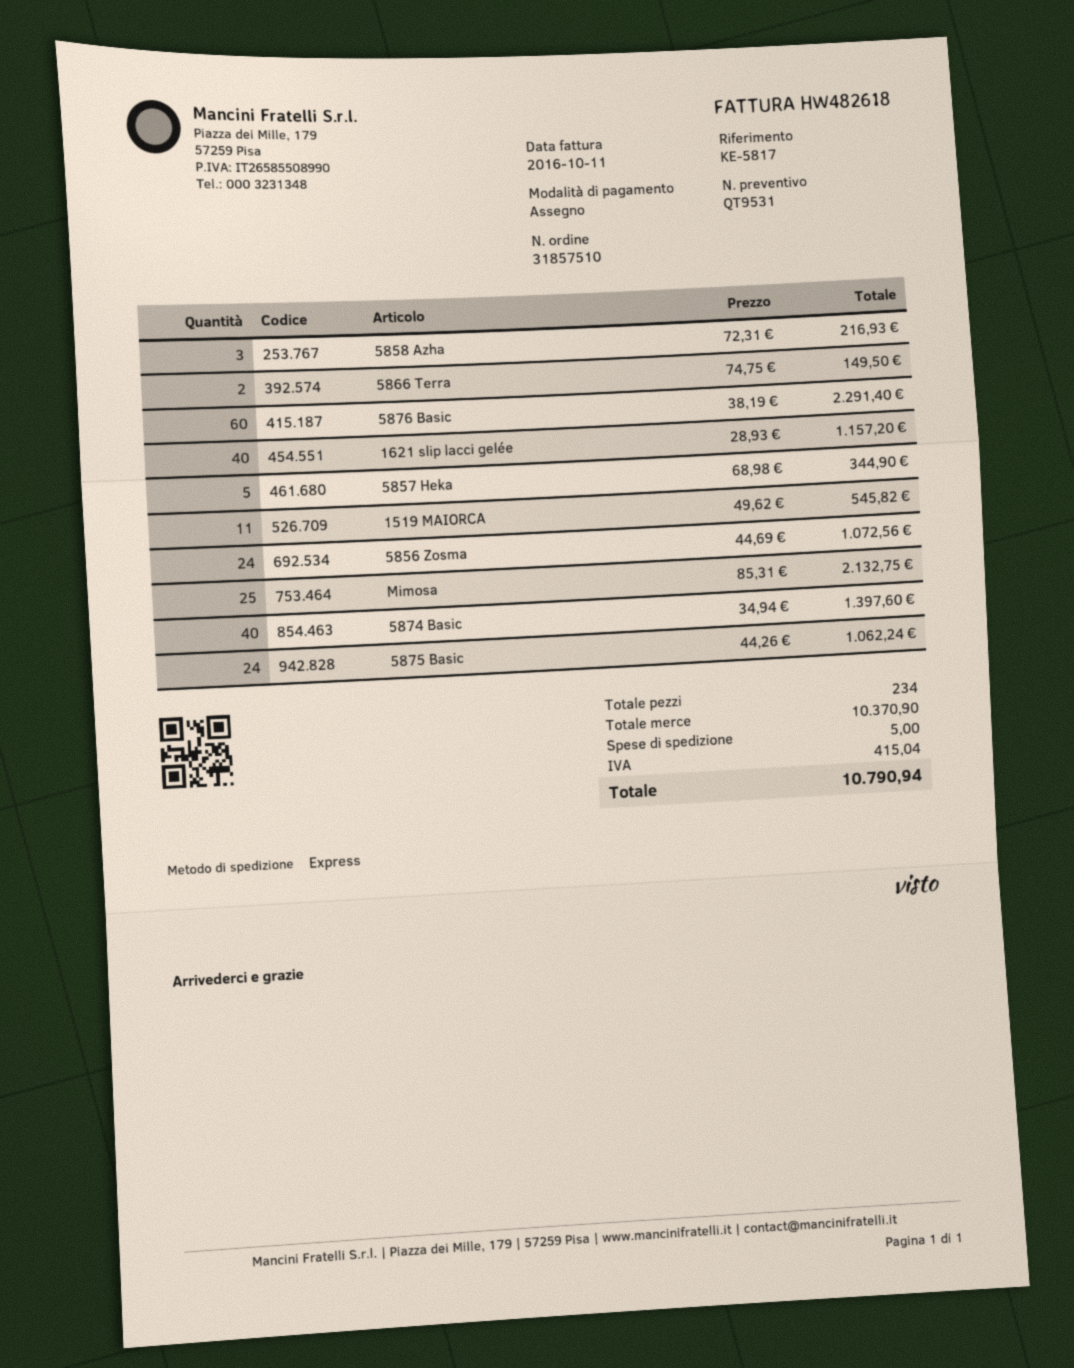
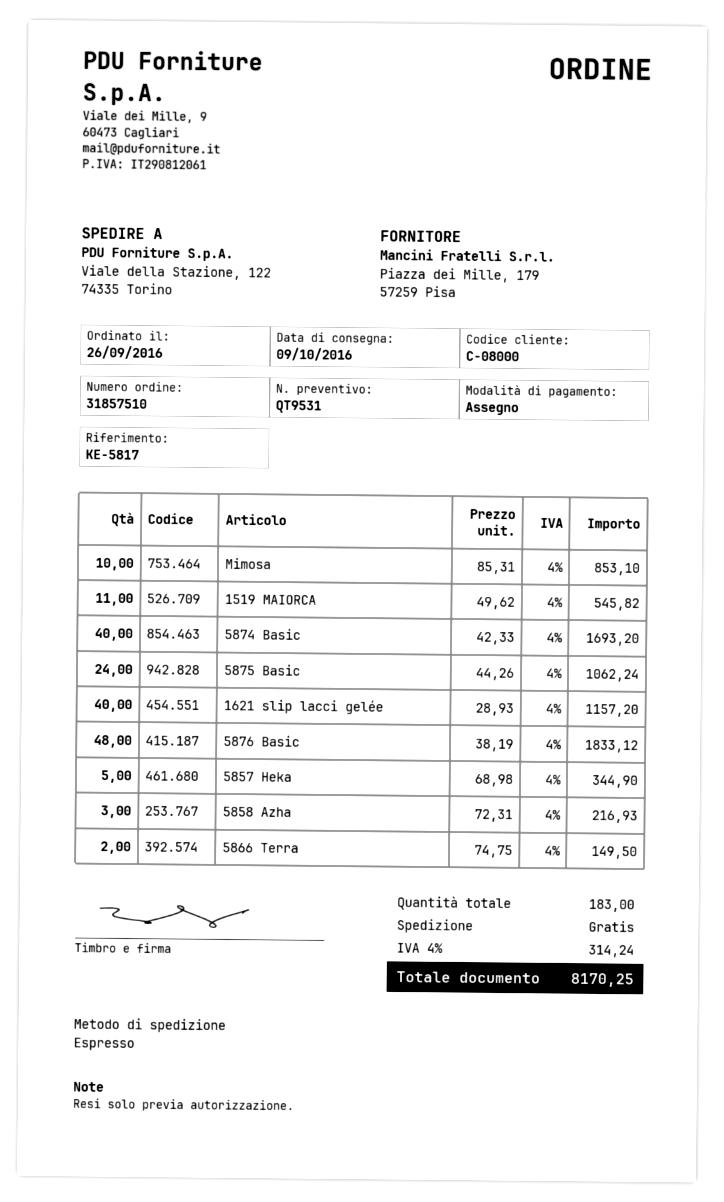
5876 Basic: 60 x 38.19 = 2291.40 -> 48 x 38.19 = 1833.12
5856 Zosma: 24 x 44.69 = 1072.56 -> none
Mimosa: 25 x 85.31 = 2132.75 -> 10 x 85.31 = 853.10
5874 Basic: 40 x 34.94 = 1397.60 -> 40 x 42.33 = 1693.20
total quantity: 234 -> 183
shipping: 5.00 -> 0.00
tax: 415.04 -> 314.24
total: 10790.94 -> 8170.25

